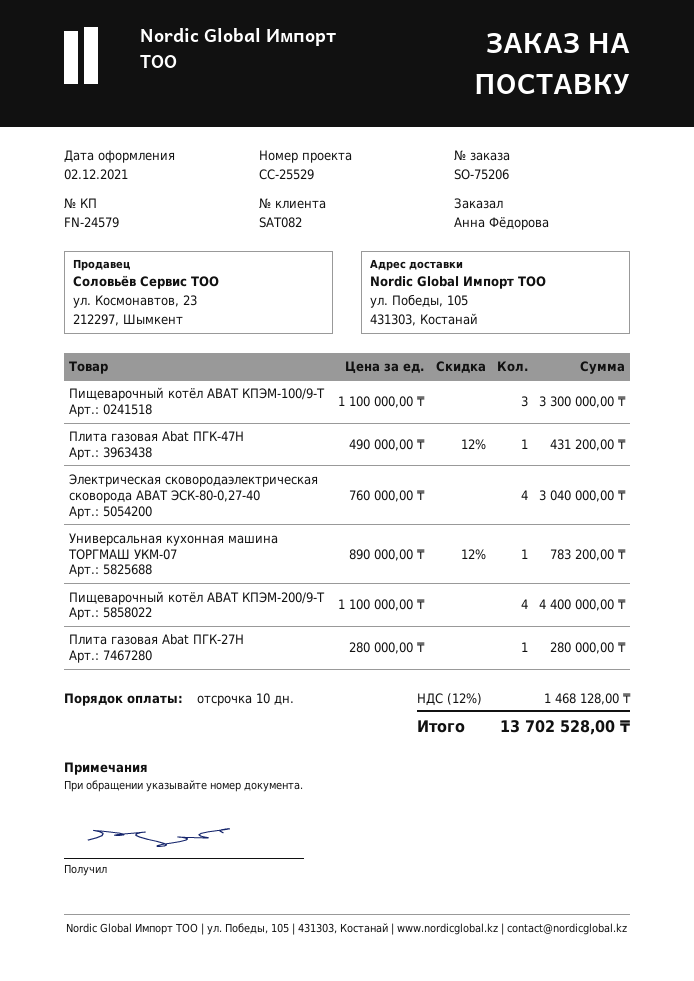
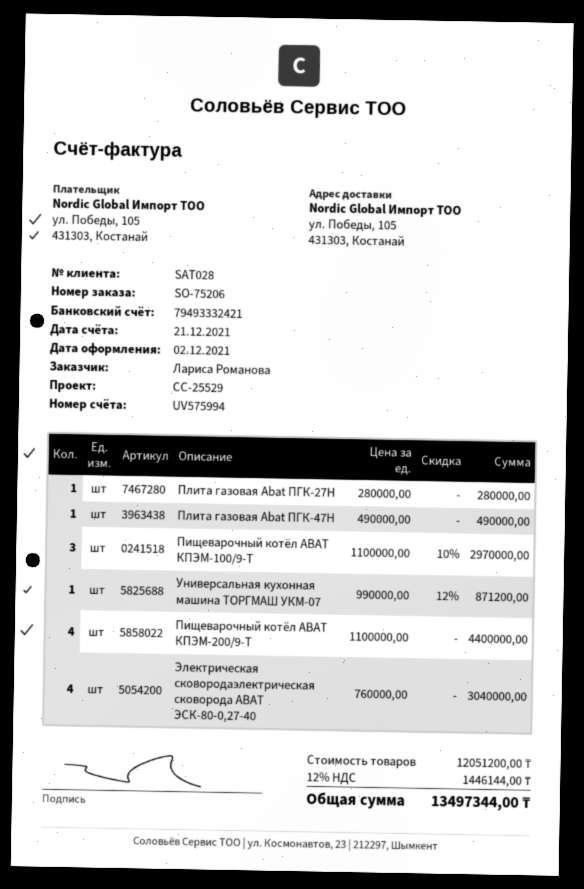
customer number: SAT082 -> SAT028
ordered by: Анна Фёдорова -> Лариса Романова
Пищеварочный котёл ABAT КПЭМ‑100/9‑Т: 3 x 1100000.00 = 3300000.00 -> 3 x 1100000.00 - 10% = 2970000.00
Плита газовая Abat ПГК-47Н: 1 x 490000.00 - 12% = 431200.00 -> 1 x 490000.00 = 490000.00
Универсальная кухонная машина ТОРГМАШ УКМ-07: 1 x 890000.00 - 12% = 783200.00 -> 1 x 990000.00 - 12% = 871200.00
tax: 12% = 1468128.00 -> 12% = 1446144.00
total: 13702528.00 -> 13497344.00

